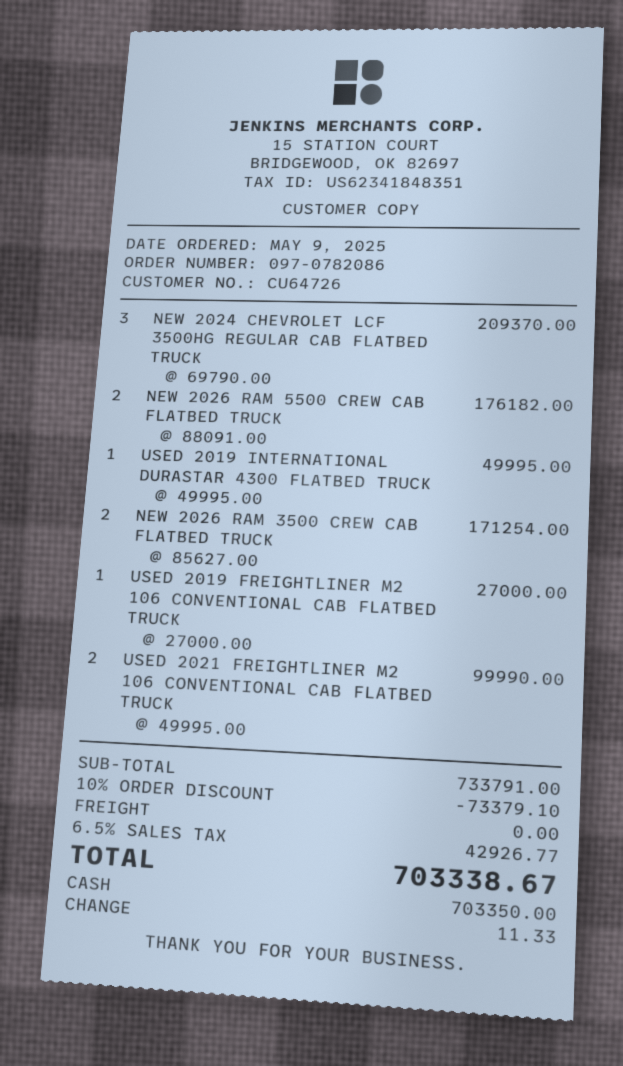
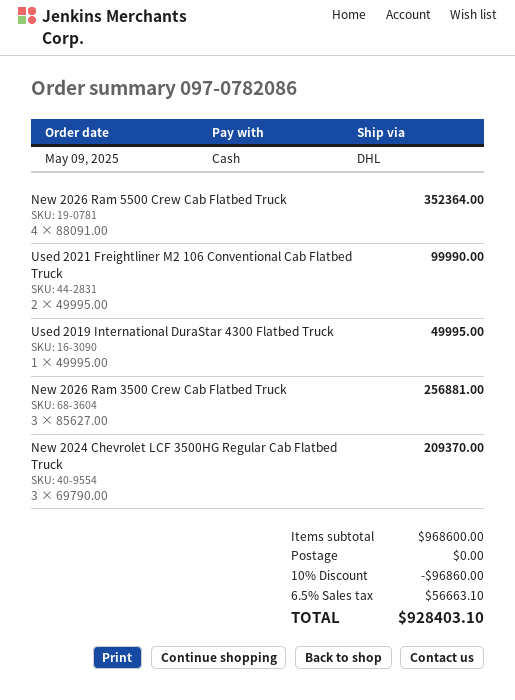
NEW 2026 RAM 5500 CREW CAB FLATBED TRUCK: 2 x 88091.00 = 176182.00 -> 4 x 88091.00 = 352364.00
NEW 2026 RAM 3500 CREW CAB FLATBED TRUCK: 2 x 85627.00 = 171254.00 -> 3 x 85627.00 = 256881.00
USED 2019 FREIGHTLINER M2 106 CONVENTIONAL CAB FLATBED TRUCK: 1 x 27000.00 = 27000.00 -> none
subtotal: 733791.00 -> 968600.00
discount: 10% = 73379.10 -> 10% = 96860.00
tax: 6.5% = 42926.77 -> 6.5% = 56663.10
total: 703338.67 -> 928403.10

